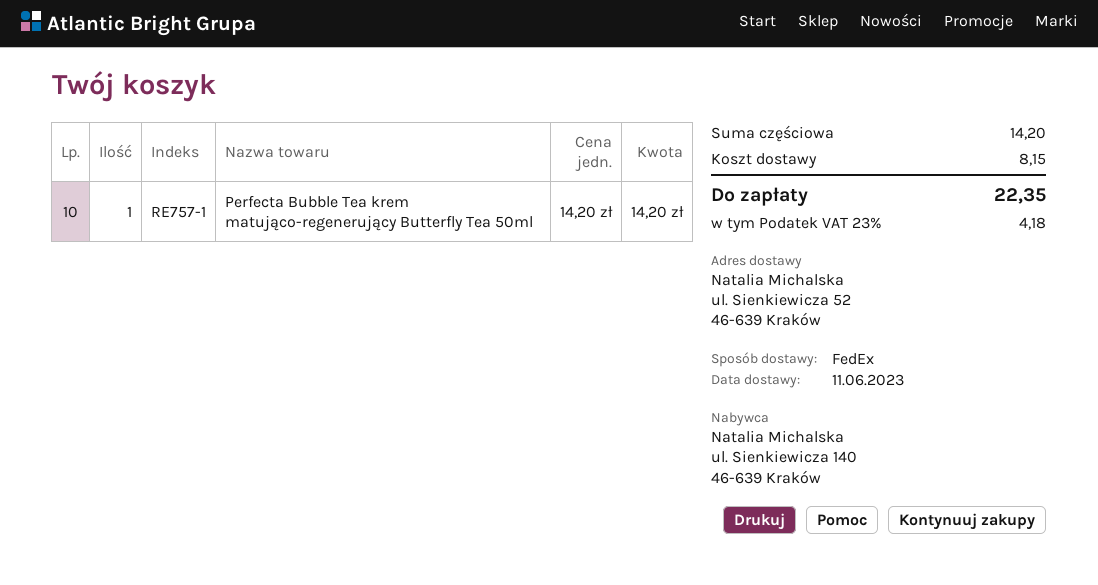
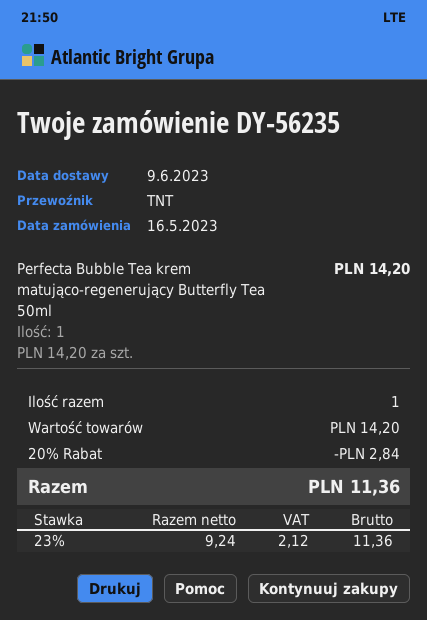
delivery date: 2023-06-11 -> 2023-06-09
shipping method: FedEx -> TNT
discount: none -> 20% = 2.84
shipping: 8.15 -> none
tax: 23% = 4.18 -> 23% = 2.12
total: 22.35 -> 11.36

